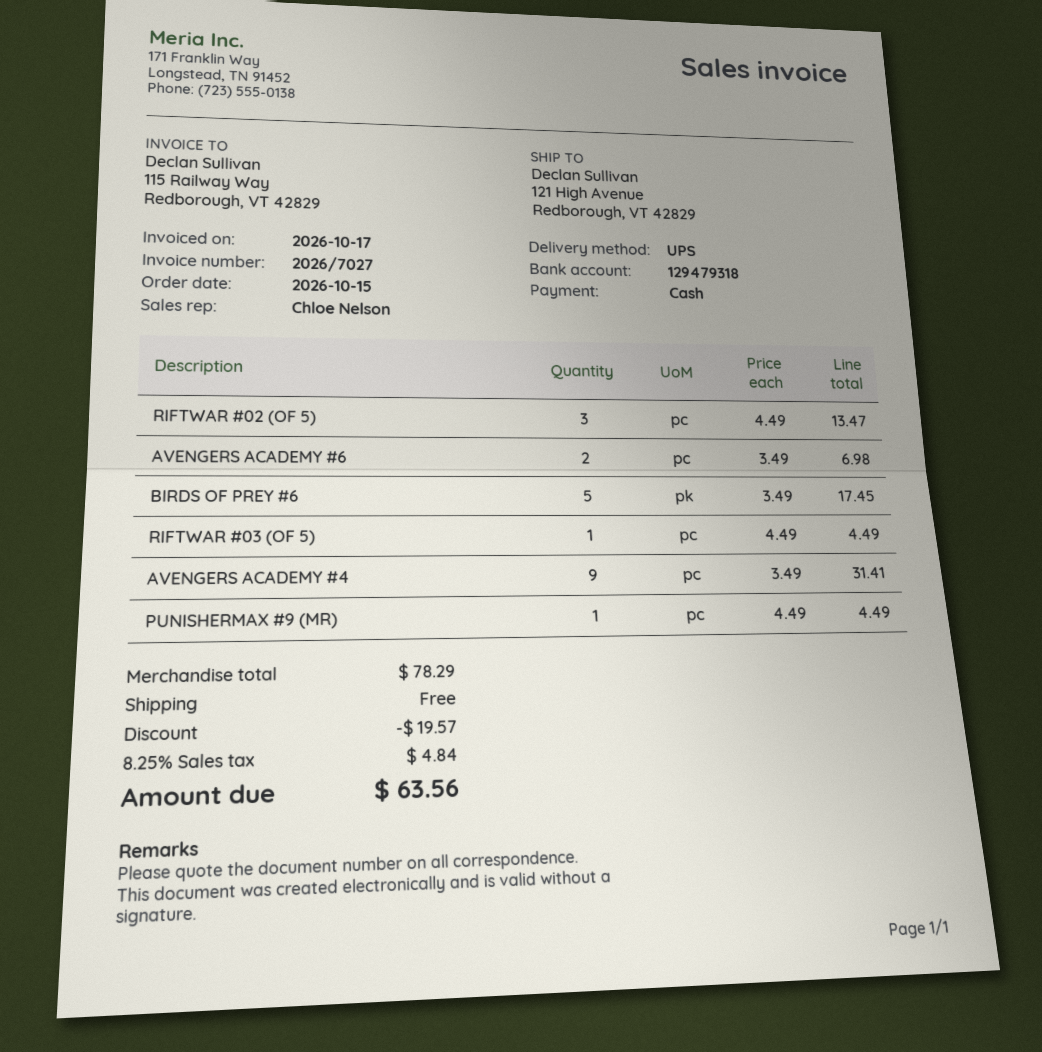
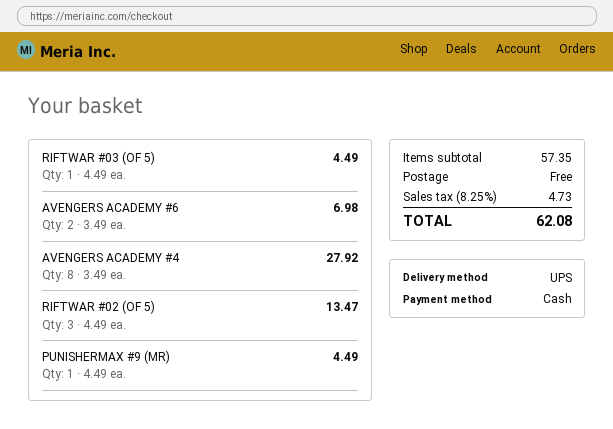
BIRDS OF PREY #6: 5 x 3.49 = 17.45 -> none
AVENGERS ACADEMY #4: 9 x 3.49 = 31.41 -> 8 x 3.49 = 27.92
subtotal: 78.29 -> 57.35
discount: 19.57 -> none
tax: 8.25% = 4.84 -> 8.25% = 4.73
total: 63.56 -> 62.08

